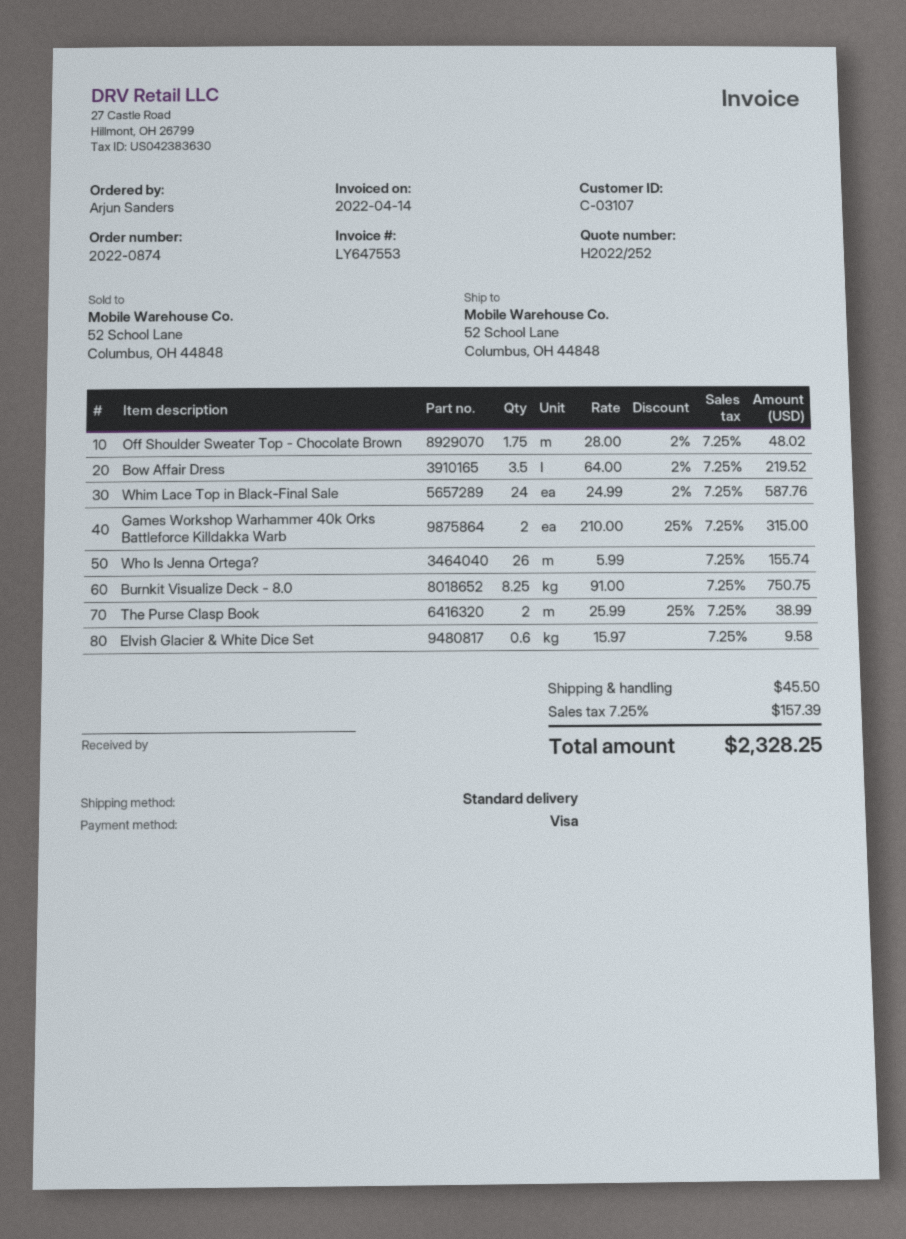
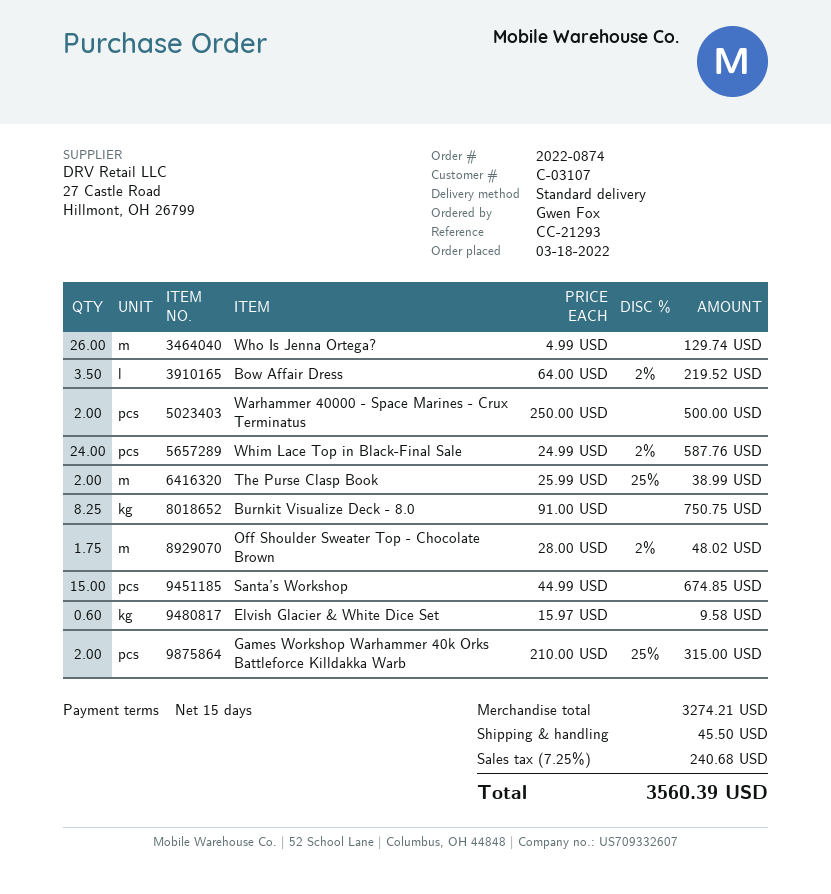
ordered by: Arjun Sanders -> Gwen Fox
Who Is Jenna Ortega?: 26 x 5.99 = 155.74 -> 26 x 4.99 = 129.74
Warhammer 40000 - Space Marines - Crux Terminatus: none -> 2 x 250.00 = 500.00
Santa’s Workshop: none -> 15 x 44.99 = 674.85
tax: 7.25% = 157.39 -> 7.25% = 240.68
total: 2328.25 -> 3560.39

